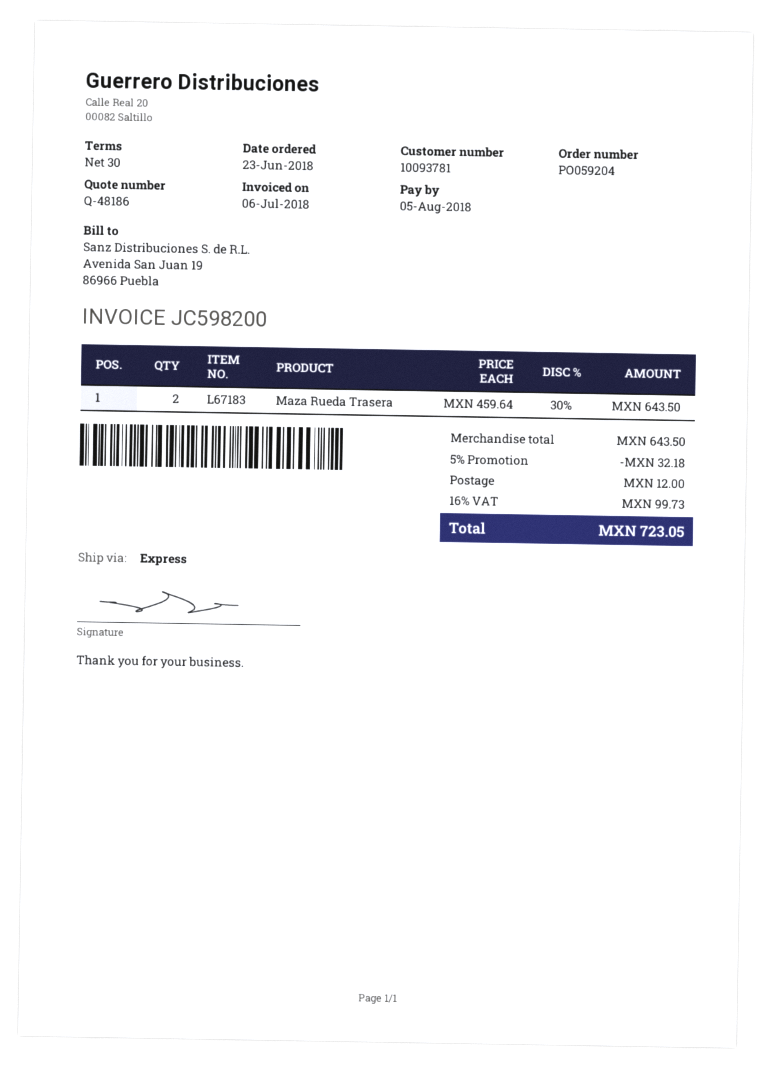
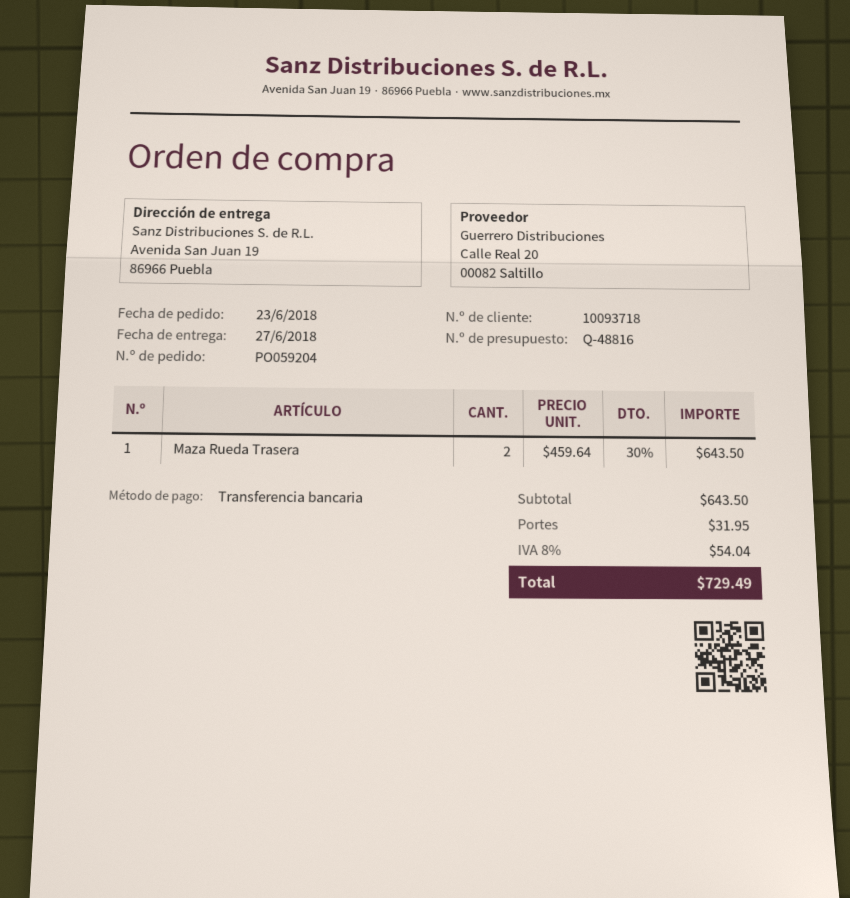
quote number: Q-48186 -> Q-48816
customer number: 10093781 -> 10093718
discount: 5% = 32.18 -> none
shipping: 12.00 -> 31.95
tax: 16% = 99.73 -> 8% = 54.04
total: 723.05 -> 729.49

